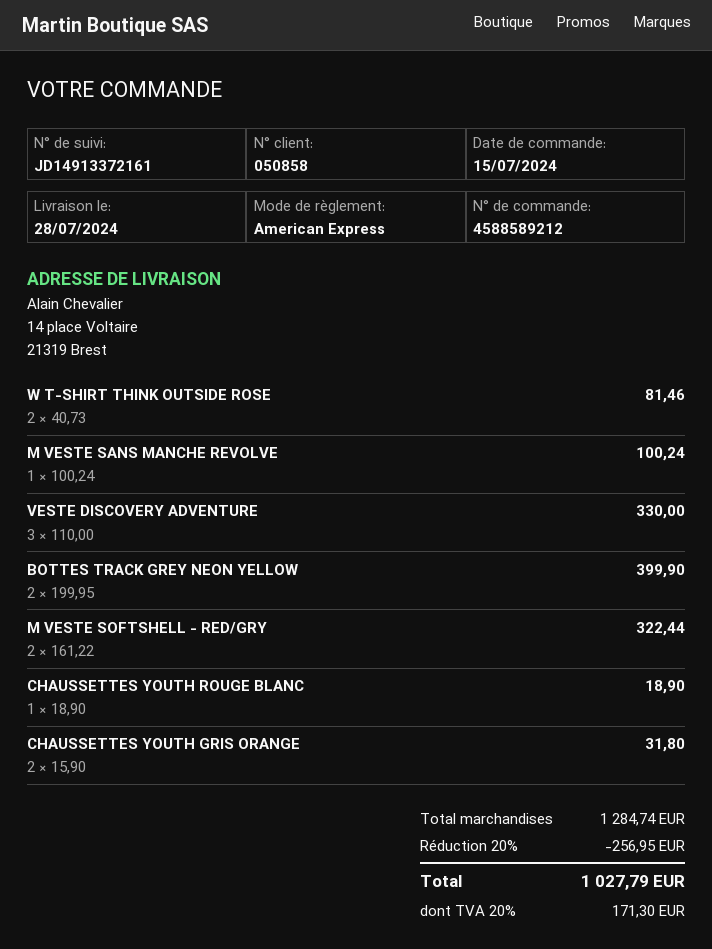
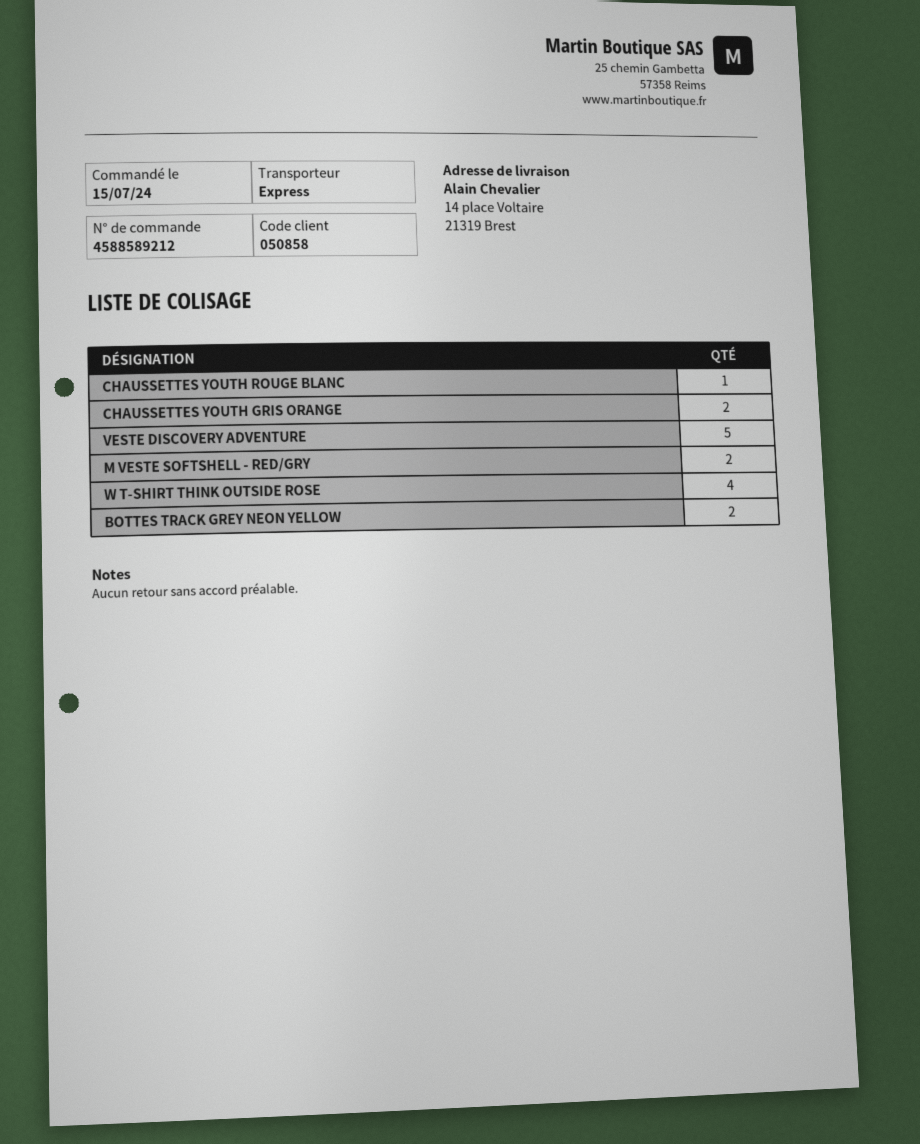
W T-SHIRT THINK OUTSIDE ROSE: 2 -> 4
M VESTE SANS MANCHE REVOLVE: 1 -> none
VESTE DISCOVERY ADVENTURE: 3 -> 5

